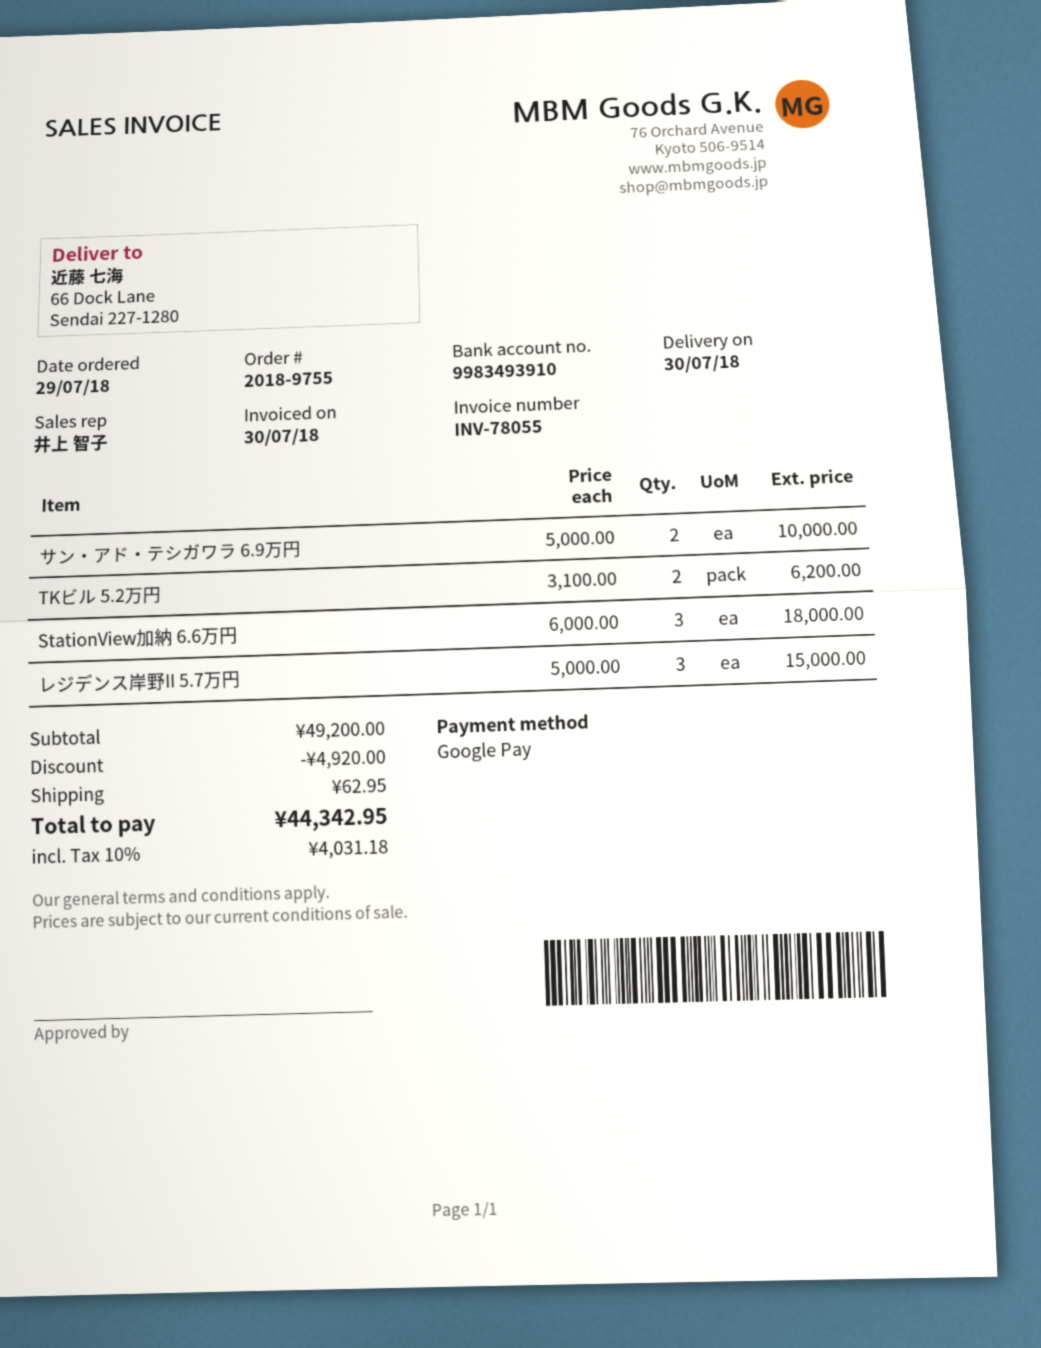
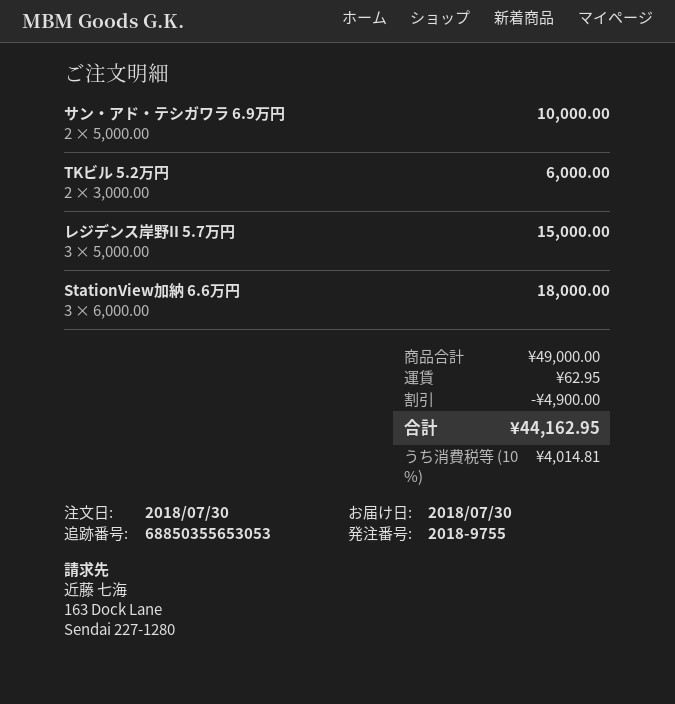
order date: 2018-07-29 -> 2018-07-30
TKビル 5.2万円: 2 x 3100.00 = 6200.00 -> 2 x 3000.00 = 6000.00
subtotal: 49200.00 -> 49000.00
discount: 4920.00 -> 4900.00
tax: 10% = 4031.18 -> 10% = 4014.81
total: 44342.95 -> 44162.95

